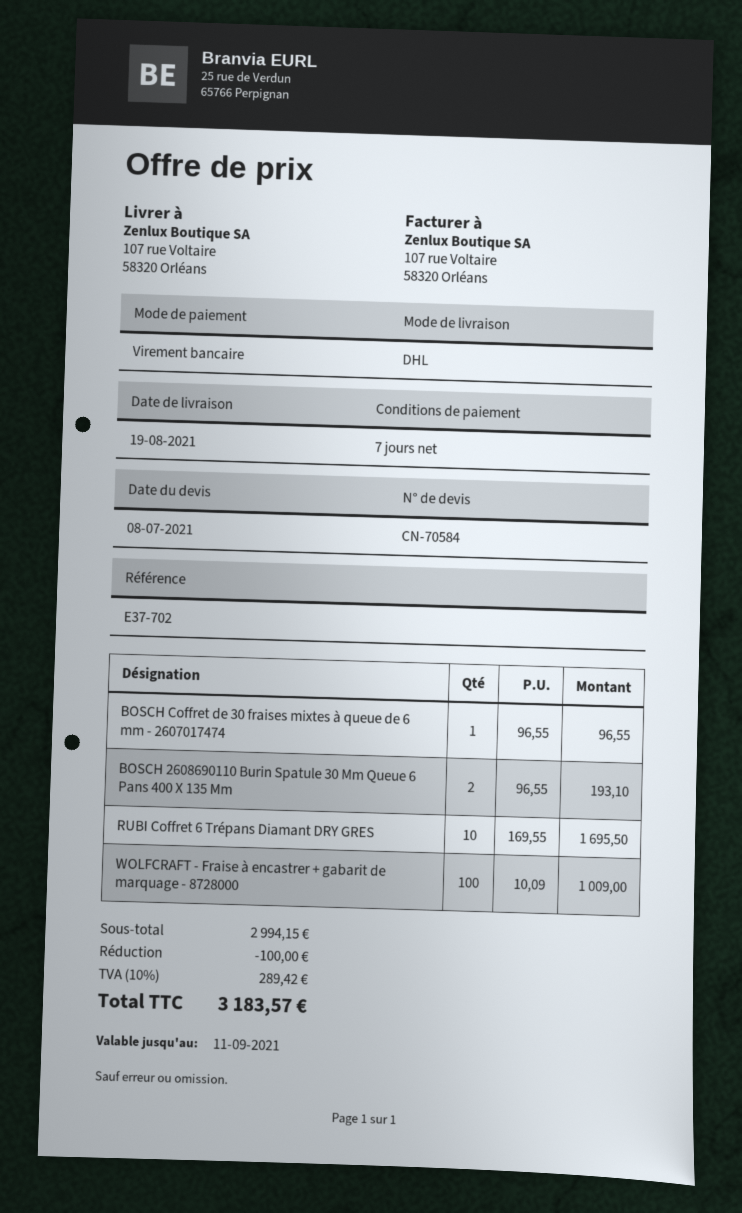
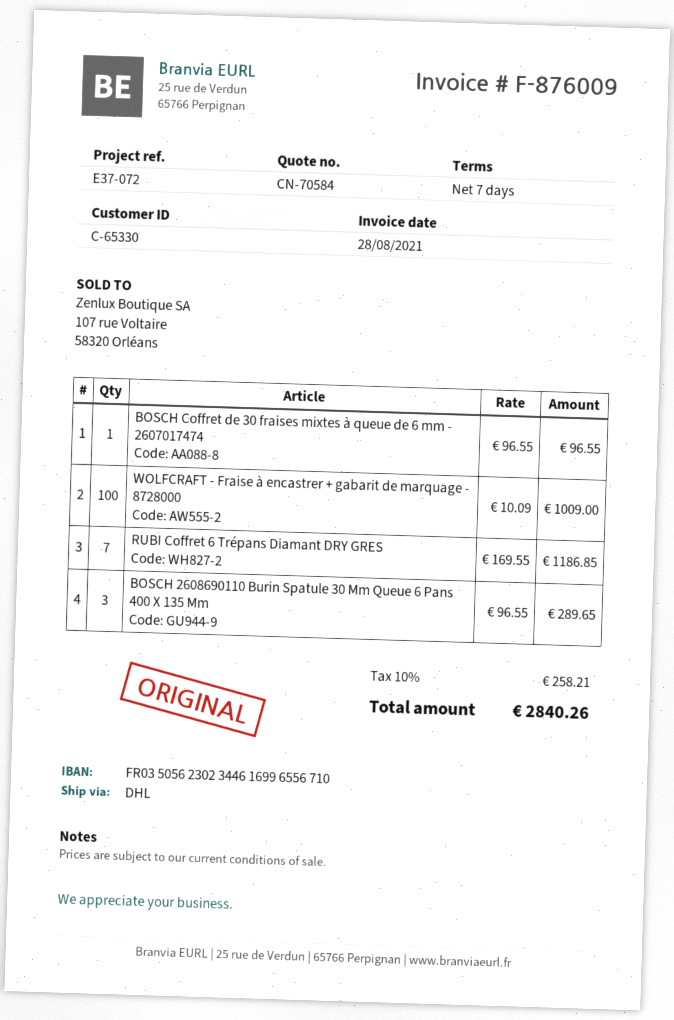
reference: E37-702 -> E37-072
BOSCH 2608690110 Burin Spatule 30 Mm Queue 6 Pans 400 X 135 Mm: 2 x 96.55 = 193.10 -> 3 x 96.55 = 289.65
RUBI Coffret 6 Trépans Diamant DRY GRES: 10 x 169.55 = 1695.50 -> 7 x 169.55 = 1186.85
discount: 100.00 -> none
tax: 10% = 289.42 -> 10% = 258.21
total: 3183.57 -> 2840.26

